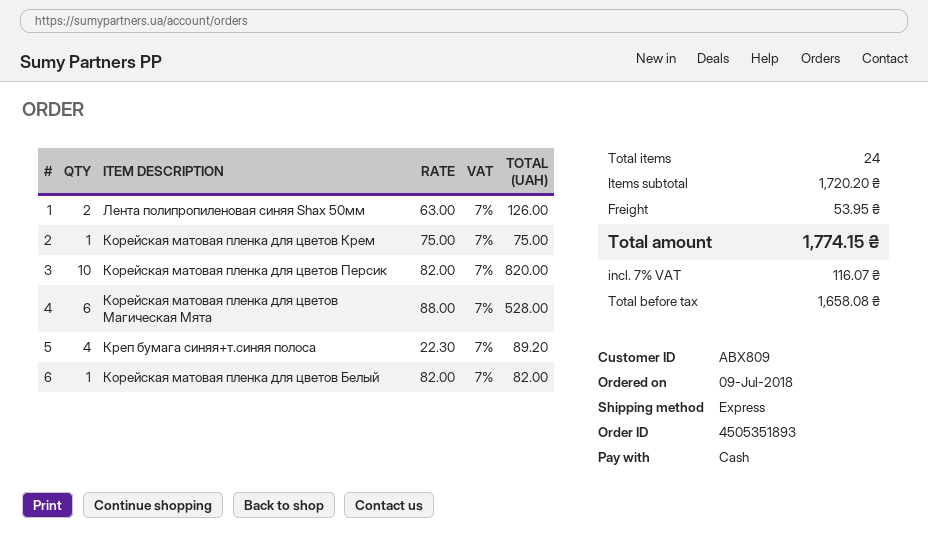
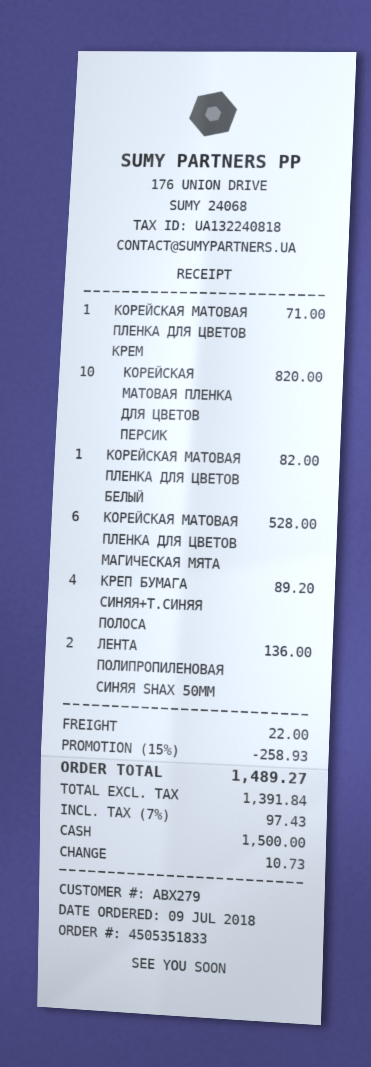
order number: 4505351893 -> 4505351833
customer number: ABX809 -> ABX279
Лента полипропиленовая синяя Shax 50мм: 2 for 126.00 -> 2 for 136.00
Корейская матовая пленка для цветов Крем: 1 for 75.00 -> 1 for 71.00
discount: none -> 15% = 258.93
shipping: 53.95 -> 22.00
net: 1658.08 -> 1391.84
tax: 7% = 116.07 -> 7% = 97.43
total: 1774.15 -> 1489.27

